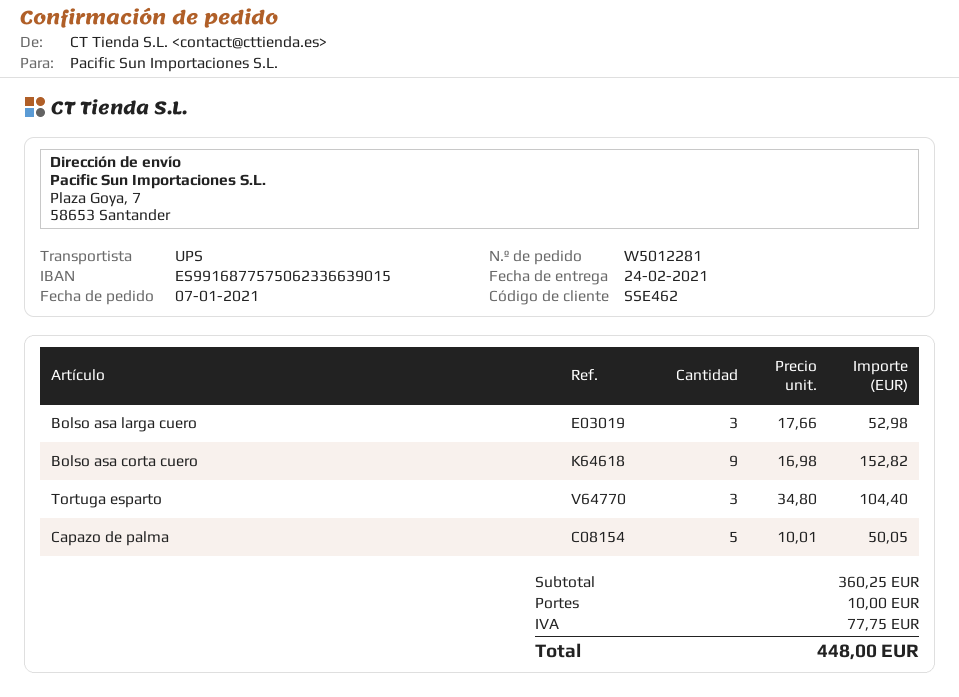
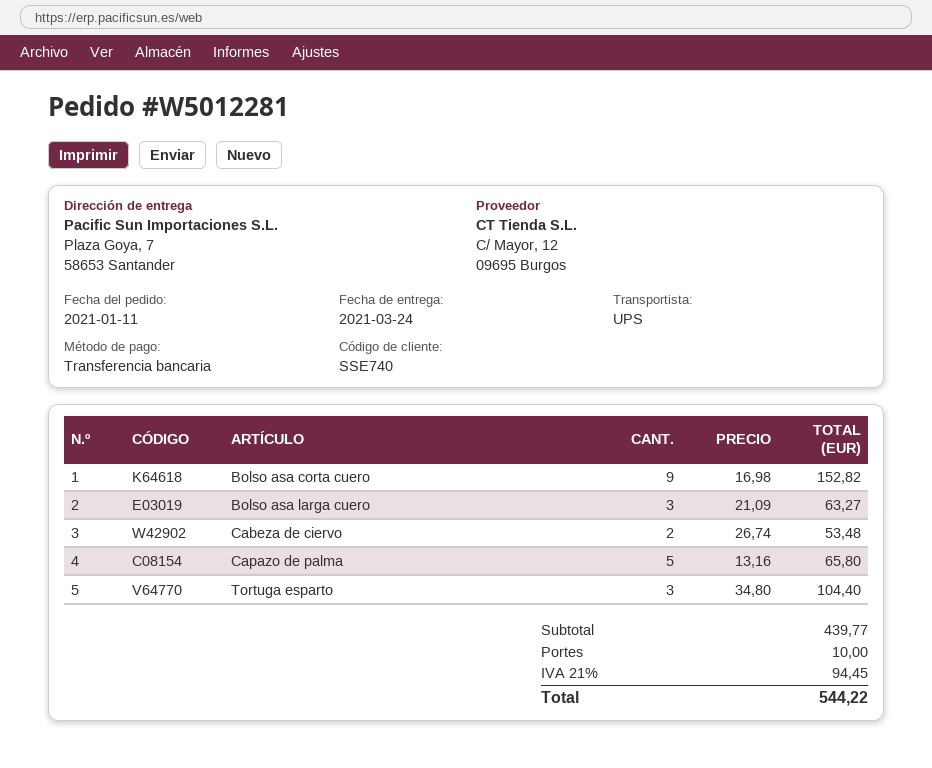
order date: 2021-01-07 -> 2021-01-11
delivery date: 2021-02-24 -> 2021-03-24
customer number: SSE462 -> SSE740
Bolso asa larga cuero: 3 x 17.66 = 52.98 -> 3 x 21.09 = 63.27
Capazo de palma: 5 x 10.01 = 50.05 -> 5 x 13.16 = 65.80
Cabeza de ciervo: none -> 2 x 26.74 = 53.48
subtotal: 360.25 -> 439.77
tax: 77.75 -> 94.45
total: 448.00 -> 544.22

